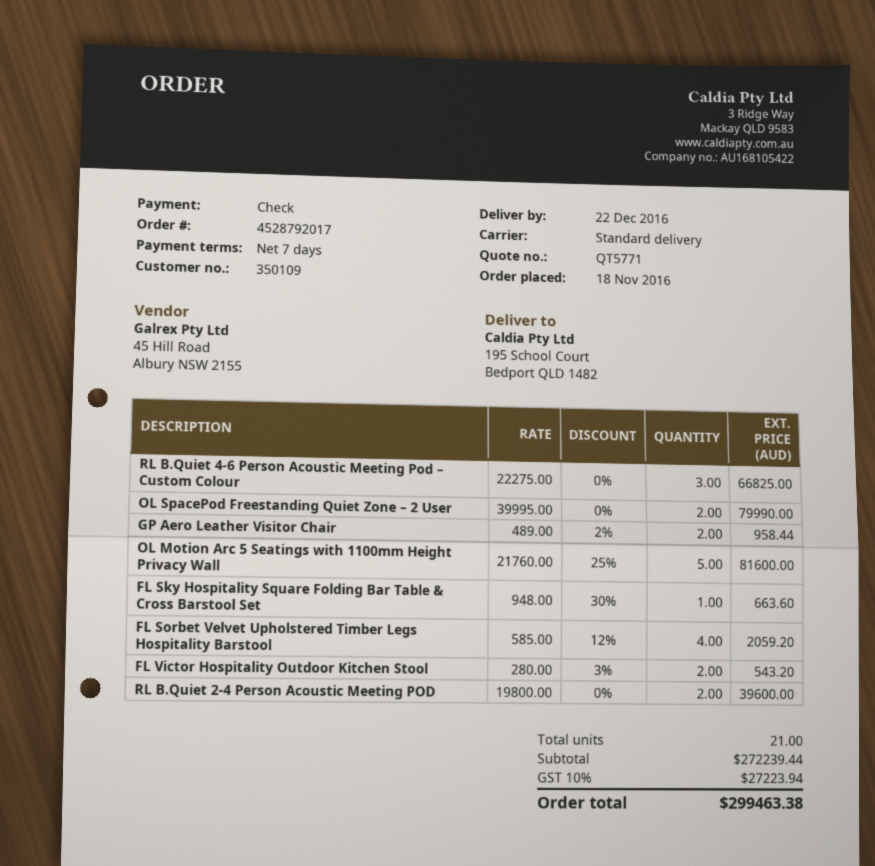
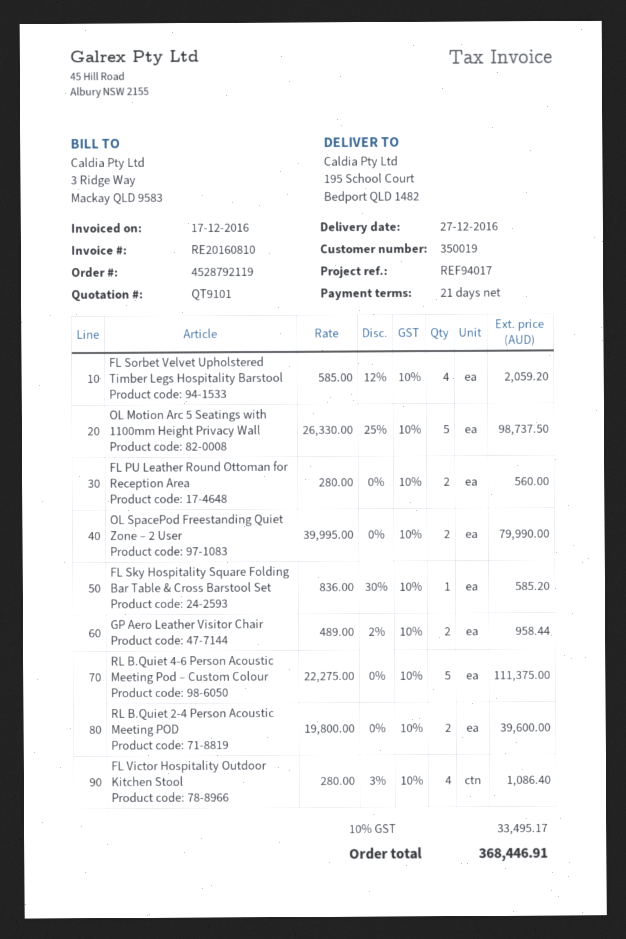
quote number: QT5771 -> QT9101
order number: 4528792017 -> 4528792119
delivery date: 2016-12-22 -> 2016-12-27
payment terms: 7 days -> 21 days
customer number: 350109 -> 350019
RL B.Quiet 4-6 Person Acoustic Meeting Pod – Custom Colour: 3 x 22275.00 = 66825.00 -> 5 x 22275.00 = 111375.00
OL Motion Arc 5 Seatings with 1100mm Height Privacy Wall: 5 x 21760.00 - 25% = 81600.00 -> 5 x 26330.00 - 25% = 98737.50
FL Sky Hospitality Square Folding Bar Table & Cross Barstool Set: 1 x 948.00 - 30% = 663.60 -> 1 x 836.00 - 30% = 585.20
FL Victor Hospitality Outdoor Kitchen Stool: 2 x 280.00 - 3% = 543.20 -> 4 x 280.00 - 3% = 1086.40
FL PU Leather Round Ottoman for Reception Area: none -> 2 x 280.00 = 560.00
tax: 10% = 27223.94 -> 10% = 33495.17
total: 299463.38 -> 368446.91

